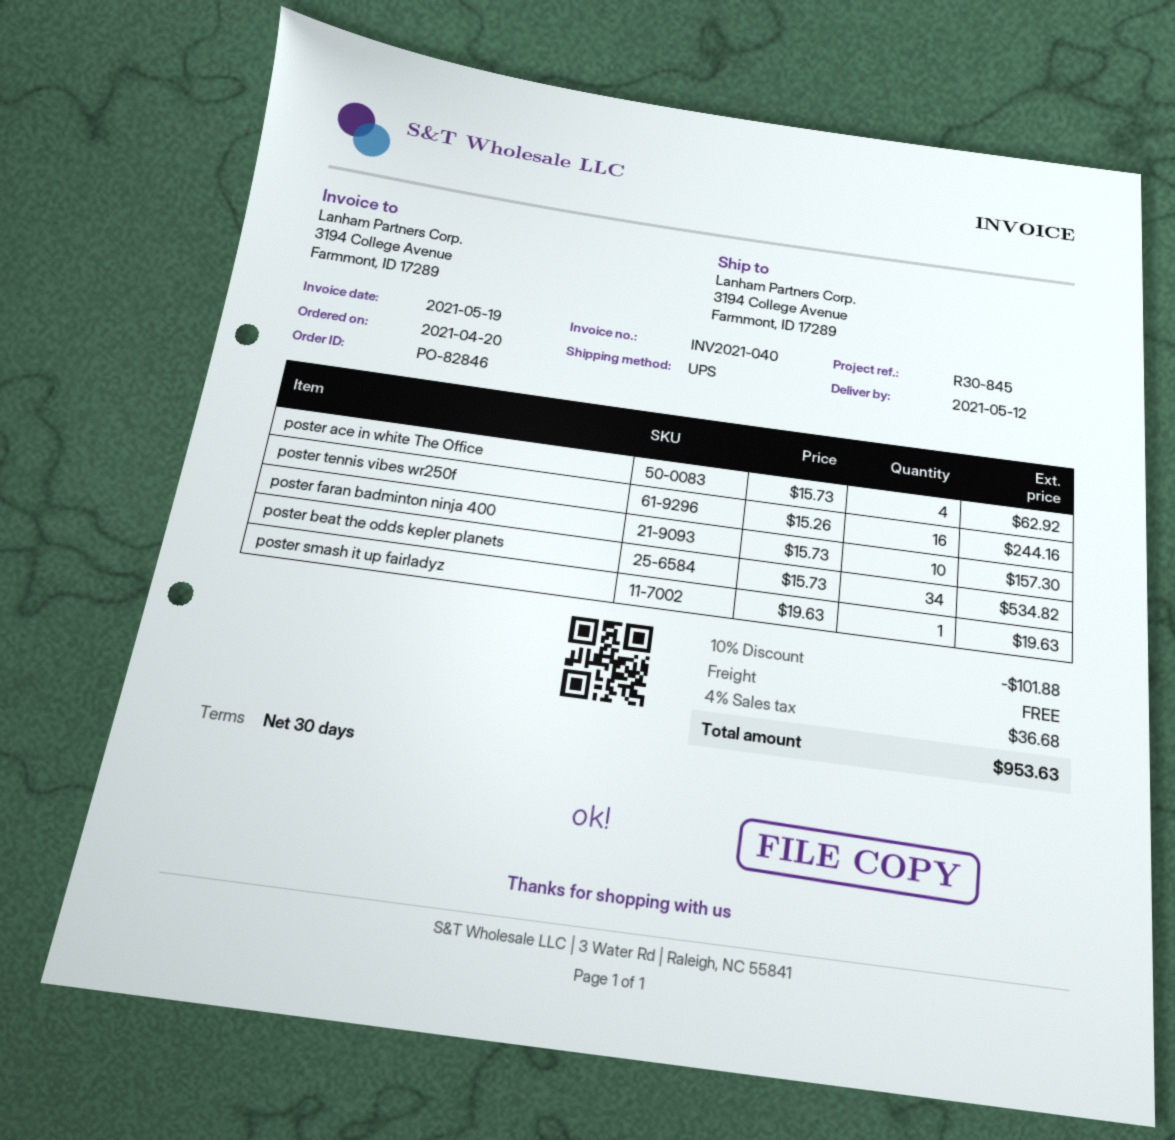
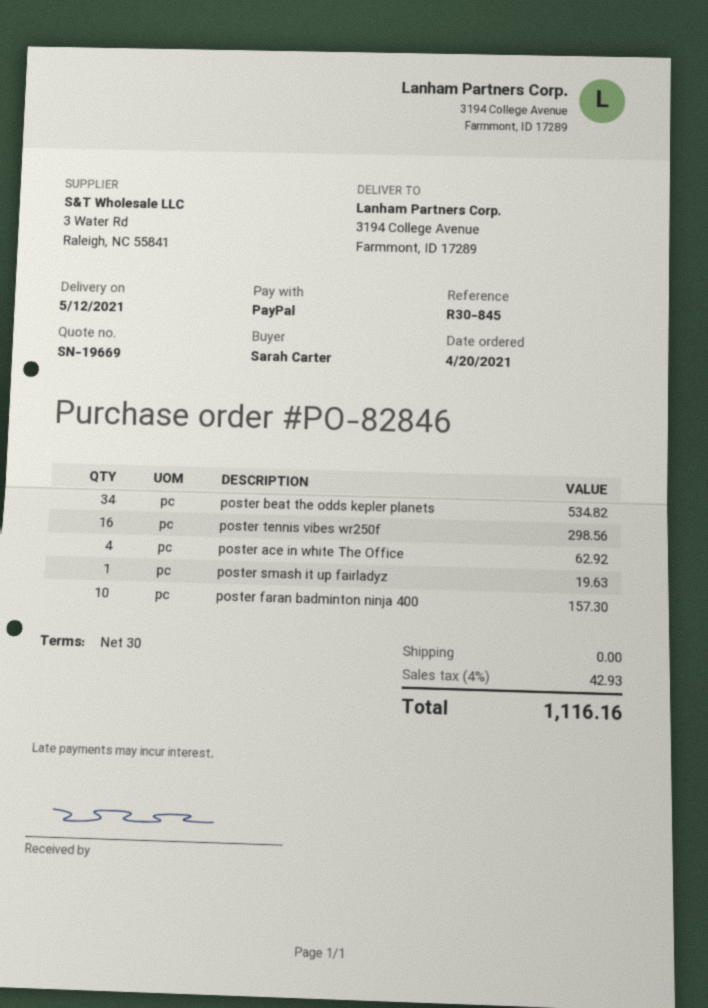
poster tennis vibes wr250f: 16 for 244.16 -> 16 for 298.56
discount: 10% = 101.88 -> none
tax: 4% = 36.68 -> 4% = 42.93
total: 953.63 -> 1116.16

